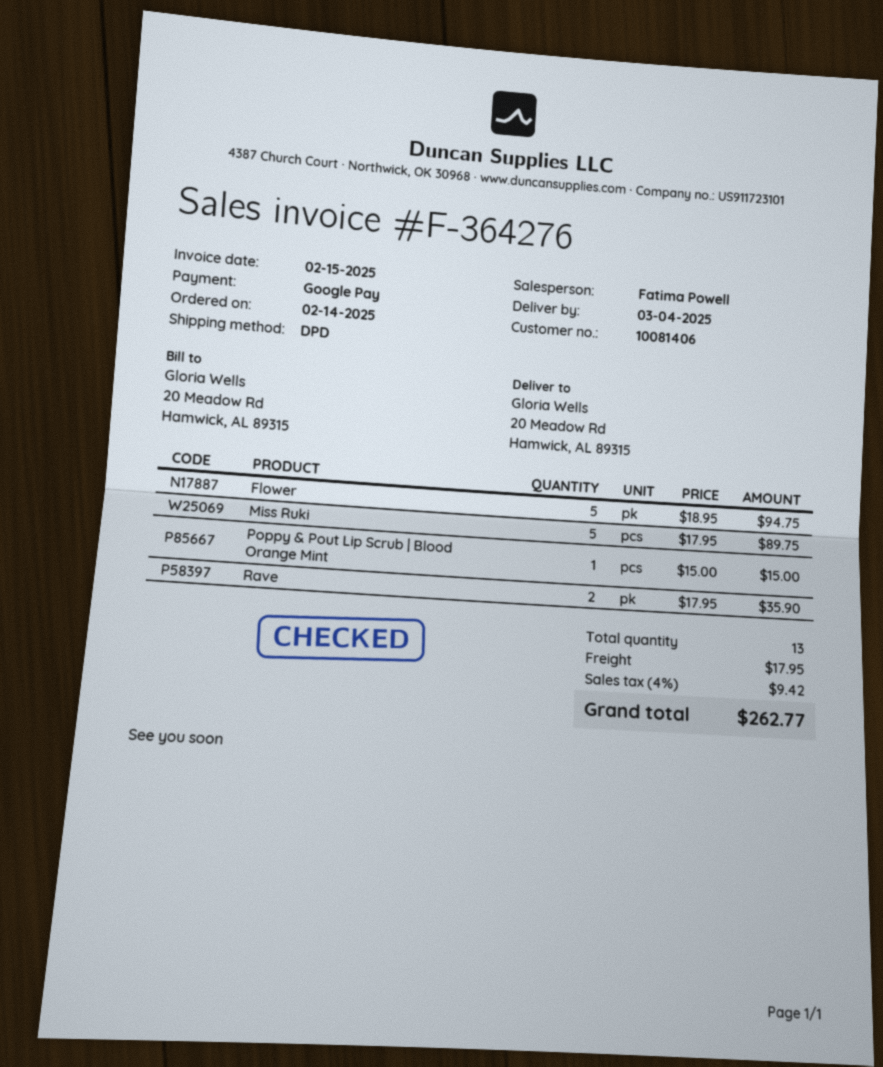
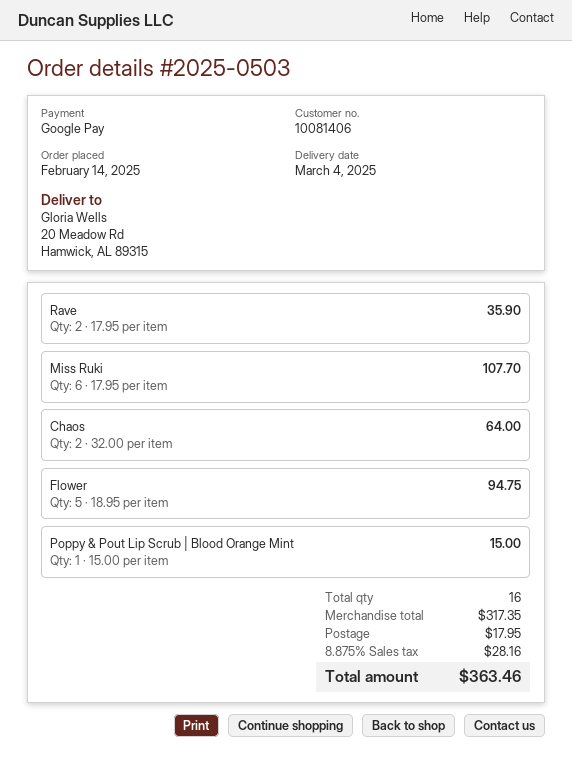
Miss Ruki: 5 x 17.95 = 89.75 -> 6 x 17.95 = 107.70
Chaos: none -> 2 x 32.00 = 64.00
total quantity: 13 -> 16
tax: 4% = 9.42 -> 8.875% = 28.16
total: 262.77 -> 363.46

